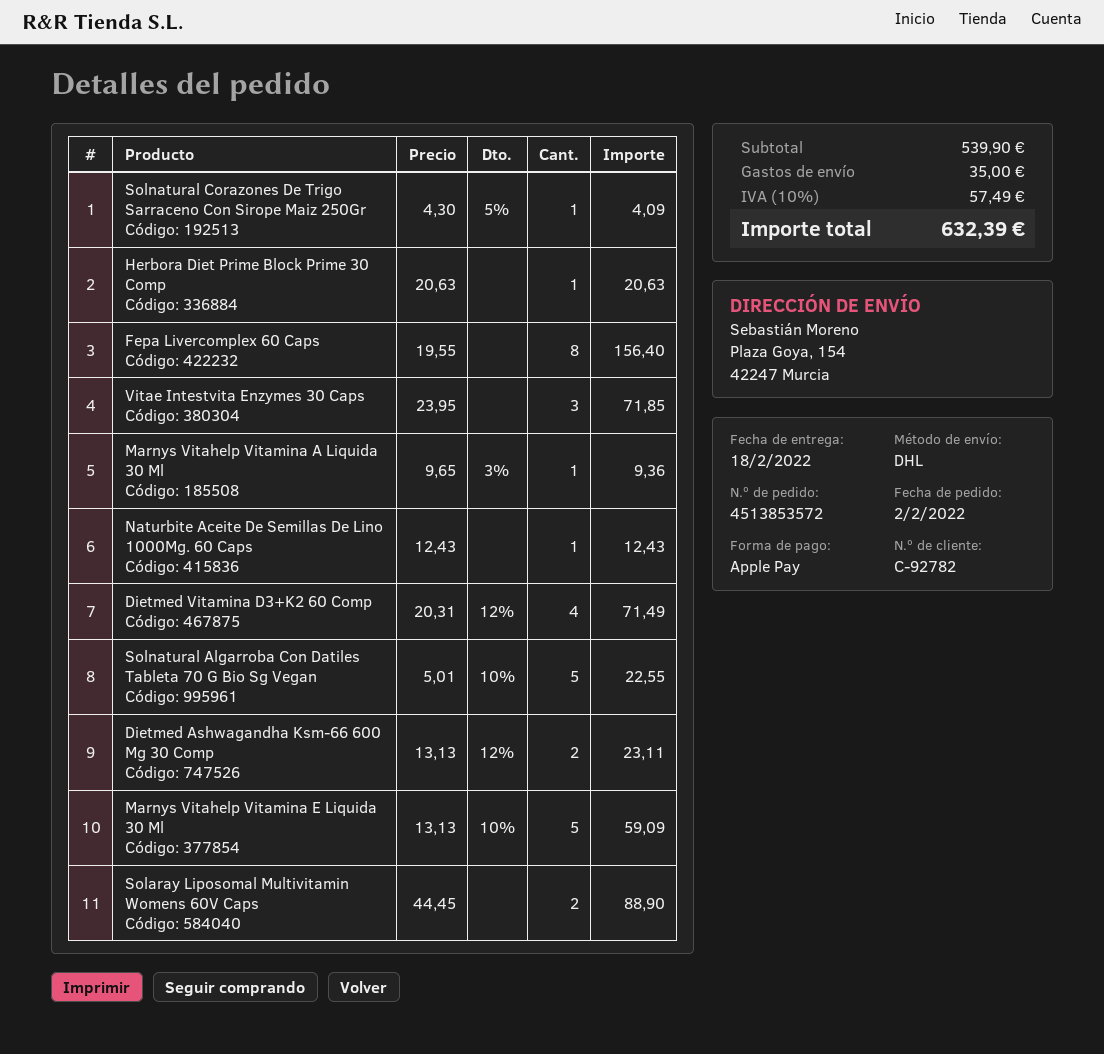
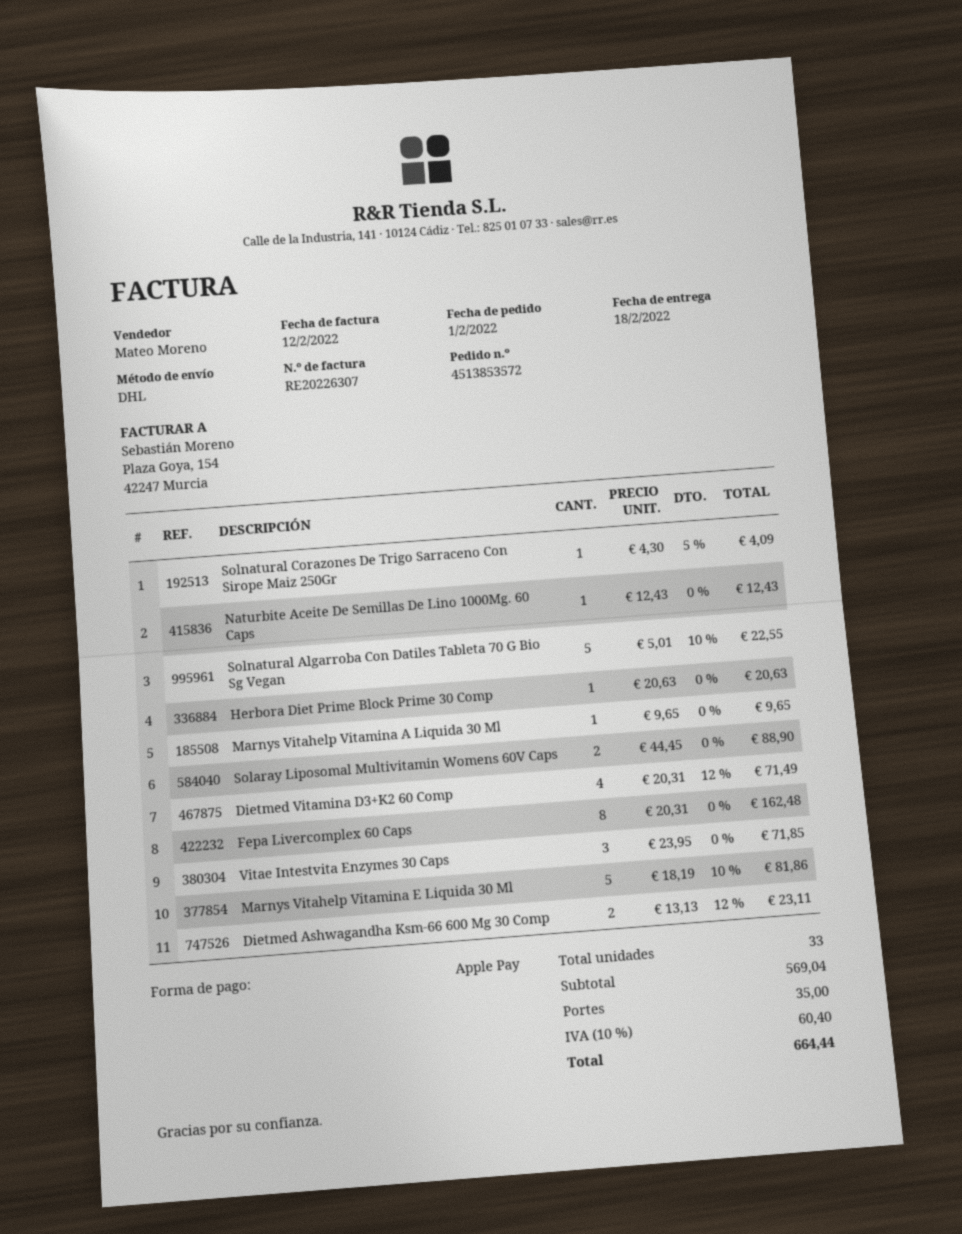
order date: 2022-02-02 -> 2022-02-01
Fepa Livercomplex 60 Caps: 8 x 19.55 = 156.40 -> 8 x 20.31 = 162.48
Marnys Vitahelp Vitamina A Liquida 30 Ml: 1 x 9.65 - 3% = 9.36 -> 1 x 9.65 = 9.65
Marnys Vitahelp Vitamina E Liquida 30 Ml: 5 x 13.13 - 10% = 59.09 -> 5 x 18.19 - 10% = 81.86
subtotal: 539.90 -> 569.04
tax: 10% = 57.49 -> 10% = 60.40
total: 632.39 -> 664.44

